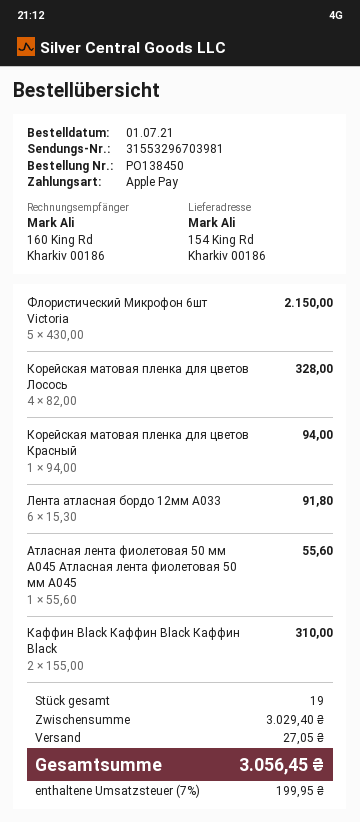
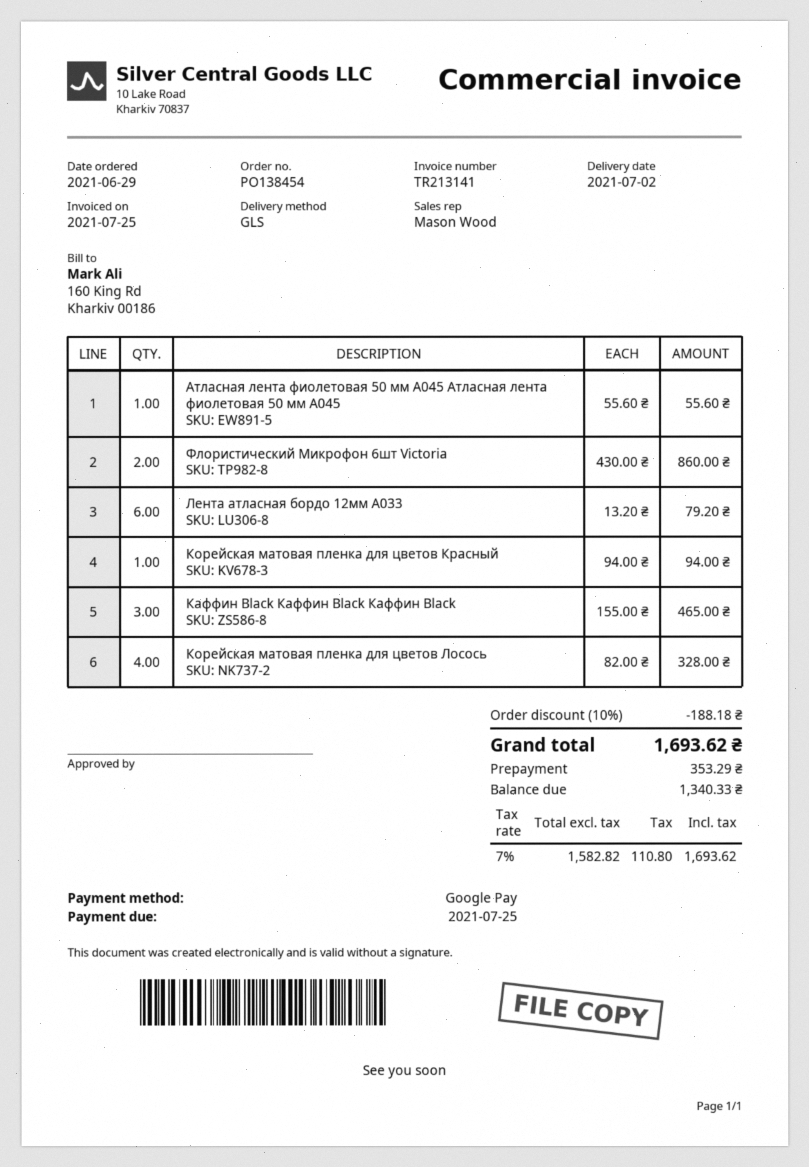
order number: PO138450 -> PO138454
order date: 2021-07-01 -> 2021-06-29
payment method: Apple Pay -> Google Pay
Флористический Микрофон 6шт Victoria: 5 x 430.00 = 2150.00 -> 2 x 430.00 = 860.00
Лента атласная бордо 12мм А033: 6 x 15.30 = 91.80 -> 6 x 13.20 = 79.20
Каффин Black Каффин Black Каффин Black: 2 x 155.00 = 310.00 -> 3 x 155.00 = 465.00
discount: none -> 10% = 188.18
shipping: 27.05 -> none
tax: 7% = 199.95 -> 7% = 110.80
total: 3056.45 -> 1693.62

